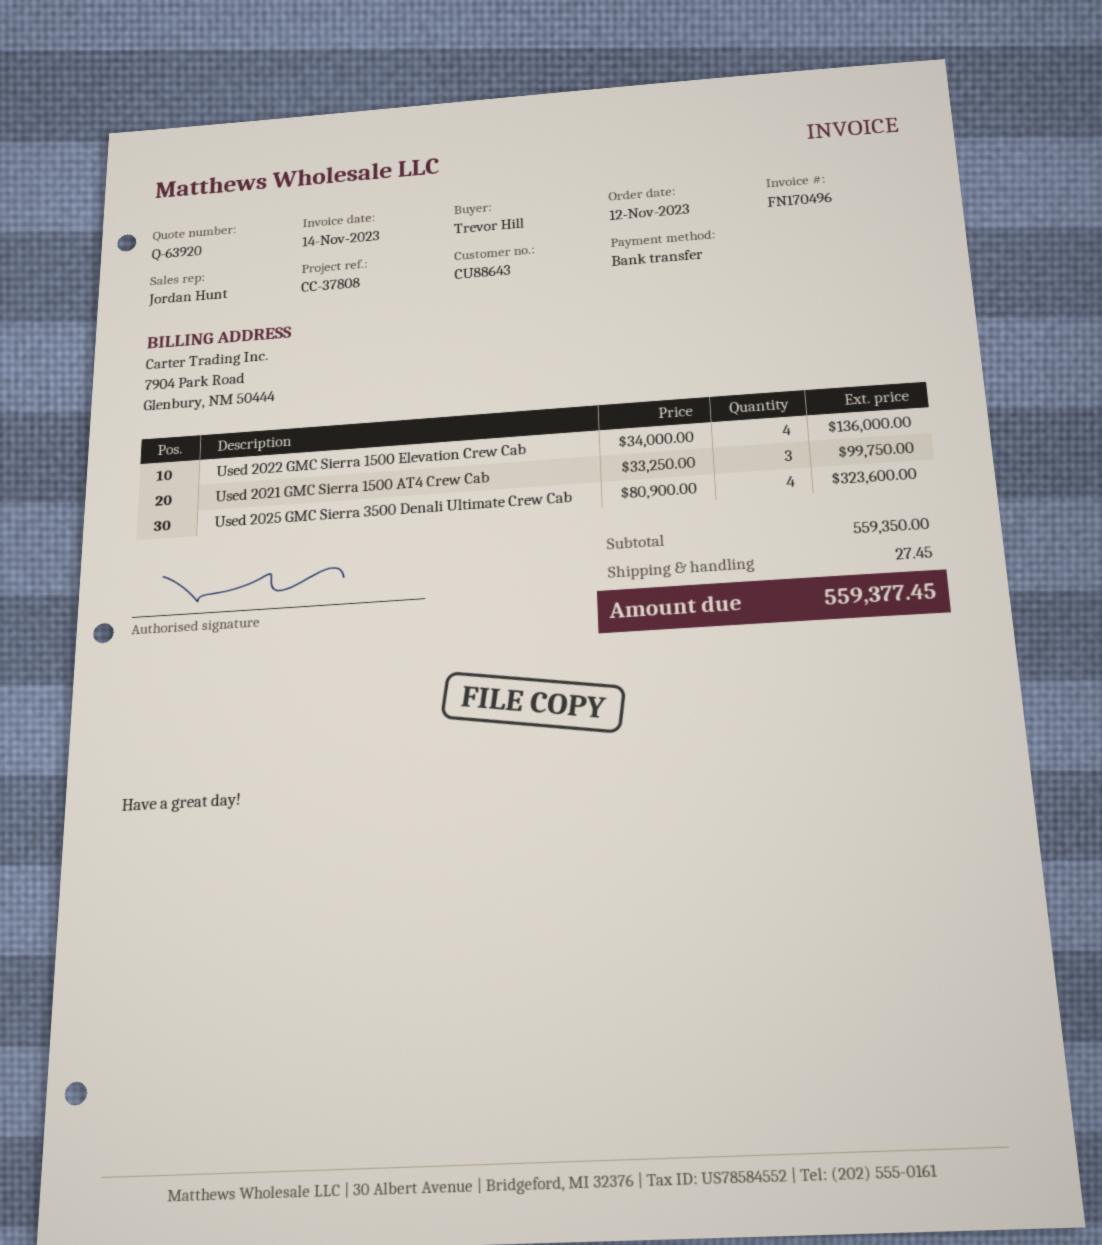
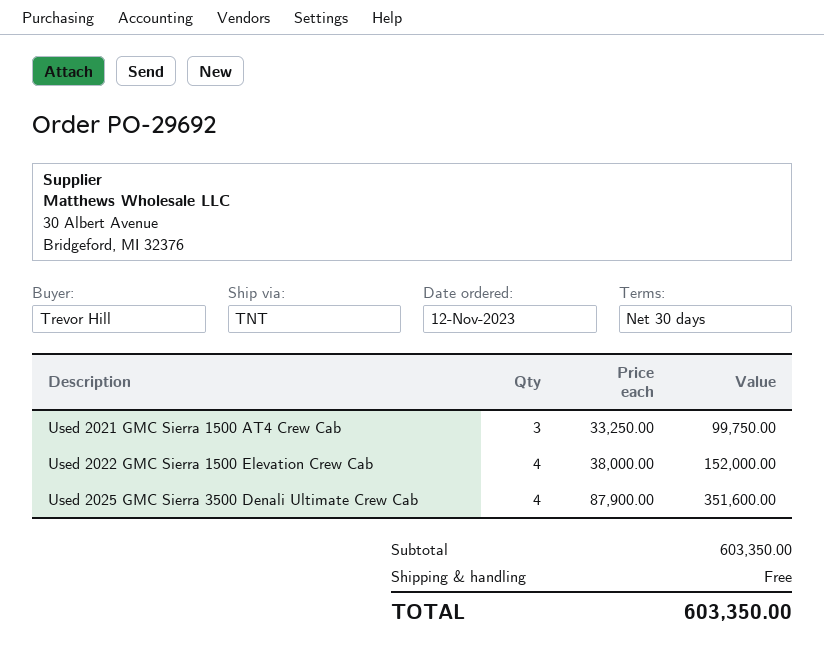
Used 2022 GMC Sierra 1500 Elevation Crew Cab: 4 x 34000.00 = 136000.00 -> 4 x 38000.00 = 152000.00
Used 2025 GMC Sierra 3500 Denali Ultimate Crew Cab: 4 x 80900.00 = 323600.00 -> 4 x 87900.00 = 351600.00
subtotal: 559350.00 -> 603350.00
shipping: 27.45 -> 0.00
total: 559377.45 -> 603350.00

